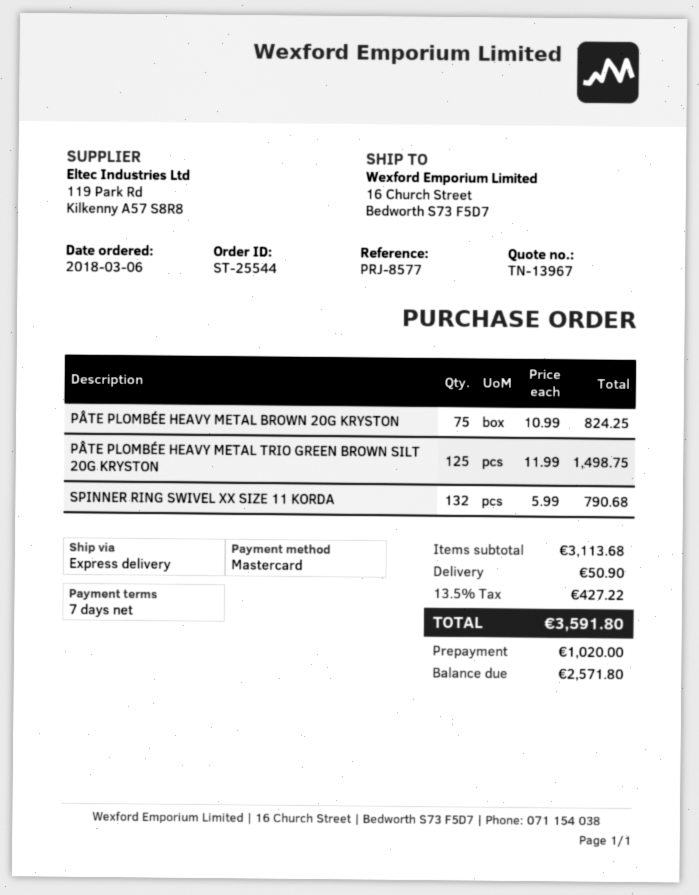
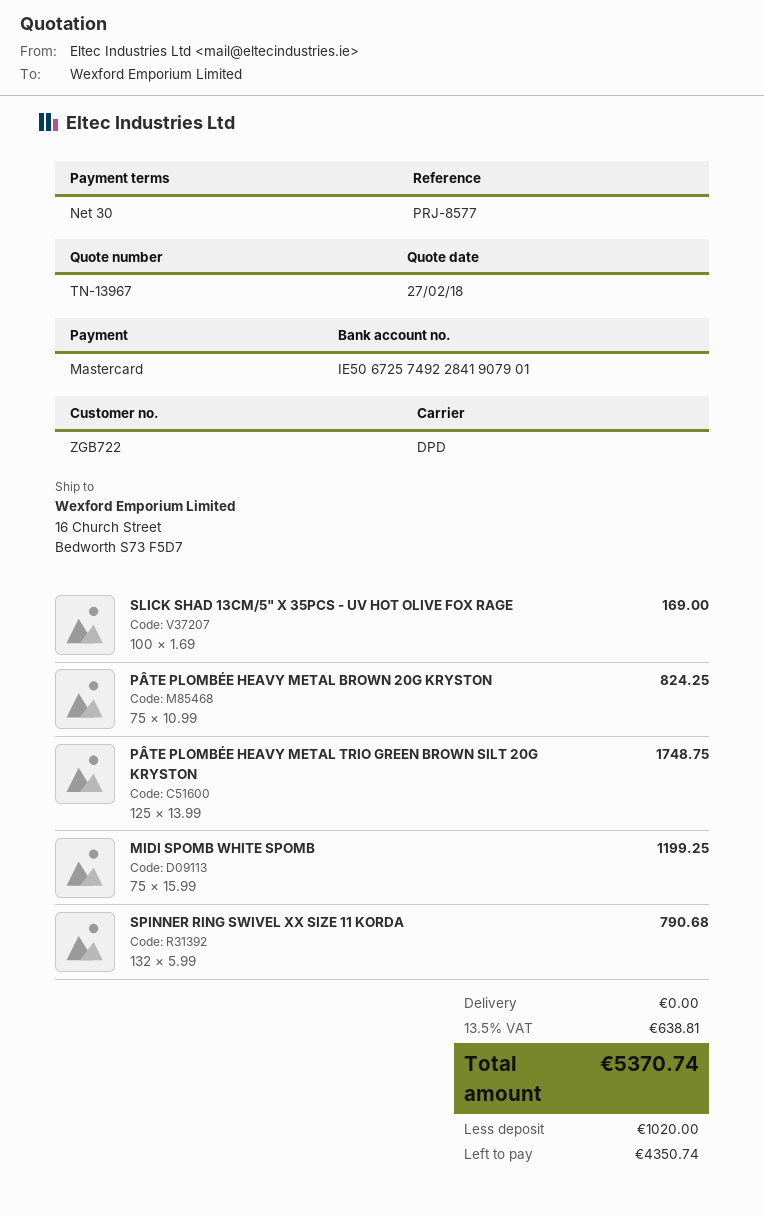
payment terms: 7 days -> 30 days
shipping method: express -> DPD
PÂTE PLOMBÉE HEAVY METAL TRIO GREEN BROWN SILT 20G KRYSTON: 125 x 11.99 = 1498.75 -> 125 x 13.99 = 1748.75
SLICK SHAD 13CM/5" X 35PCS - UV HOT OLIVE FOX RAGE: none -> 100 x 1.69 = 169.00
MIDI SPOMB WHITE SPOMB: none -> 75 x 15.99 = 1199.25
shipping: 50.90 -> 0.00
tax: 13.5% = 427.22 -> 13.5% = 638.81
total: 3591.80 -> 5370.74
balance: 2571.80 -> 4350.74

